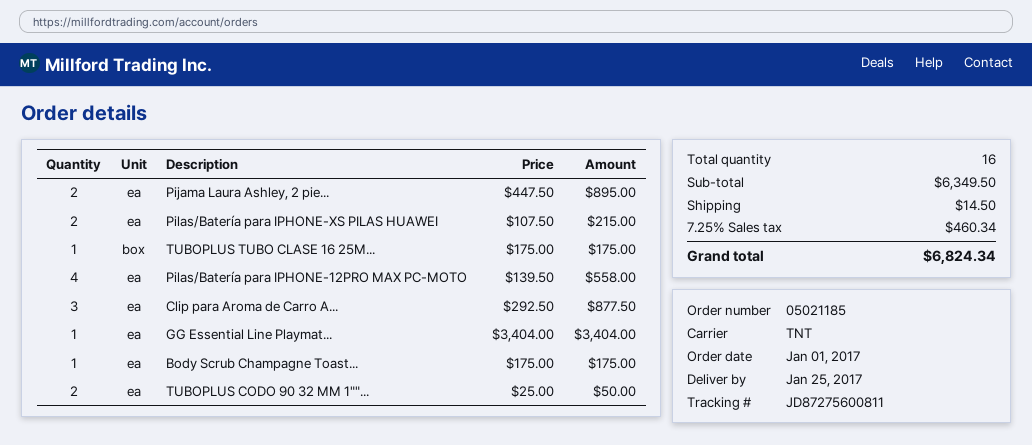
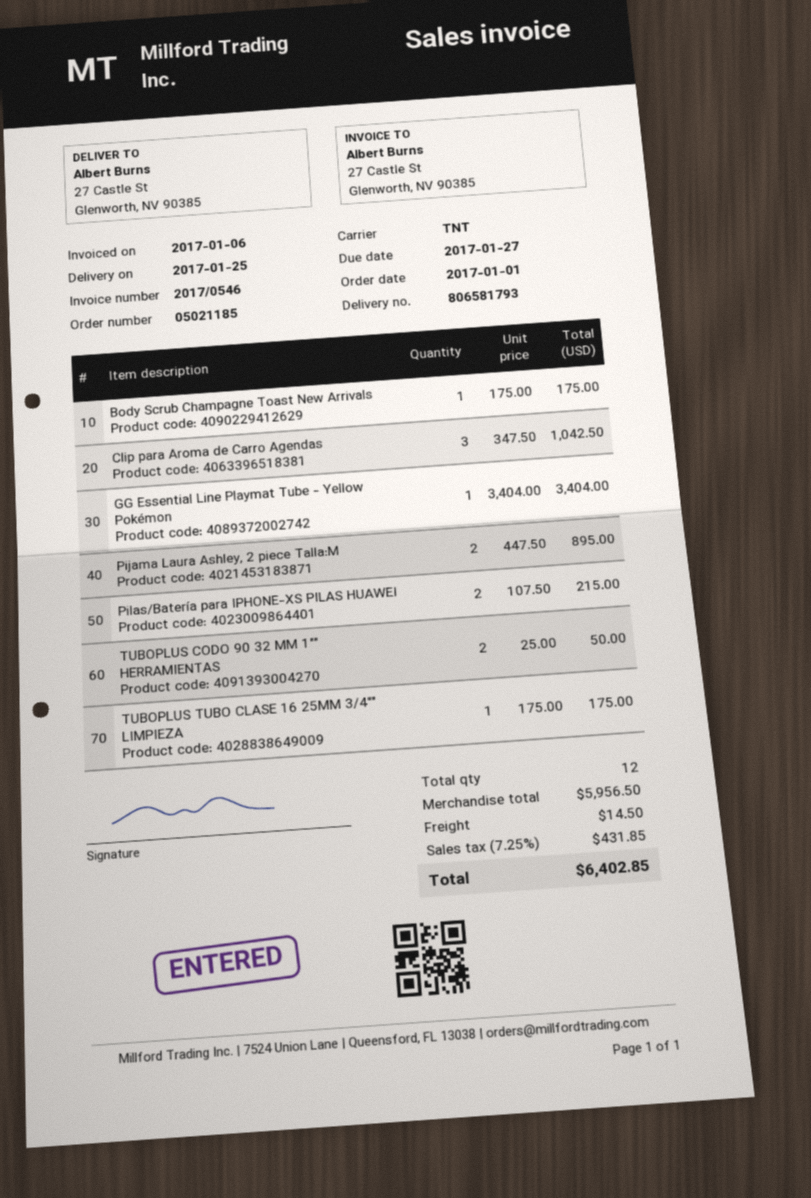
Pilas/Batería para IPHONE-12PRO MAX PC-MOTO: 4 x 139.50 = 558.00 -> none
Clip para Aroma de Carro A...: 3 x 292.50 = 877.50 -> 3 x 347.50 = 1042.50
total quantity: 16 -> 12
subtotal: 6349.50 -> 5956.50
tax: 7.25% = 460.34 -> 7.25% = 431.85
total: 6824.34 -> 6402.85

